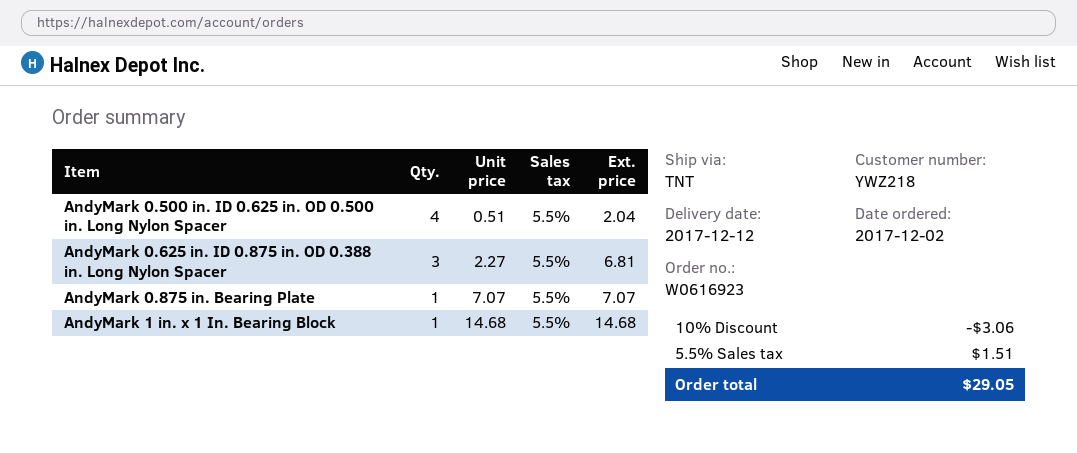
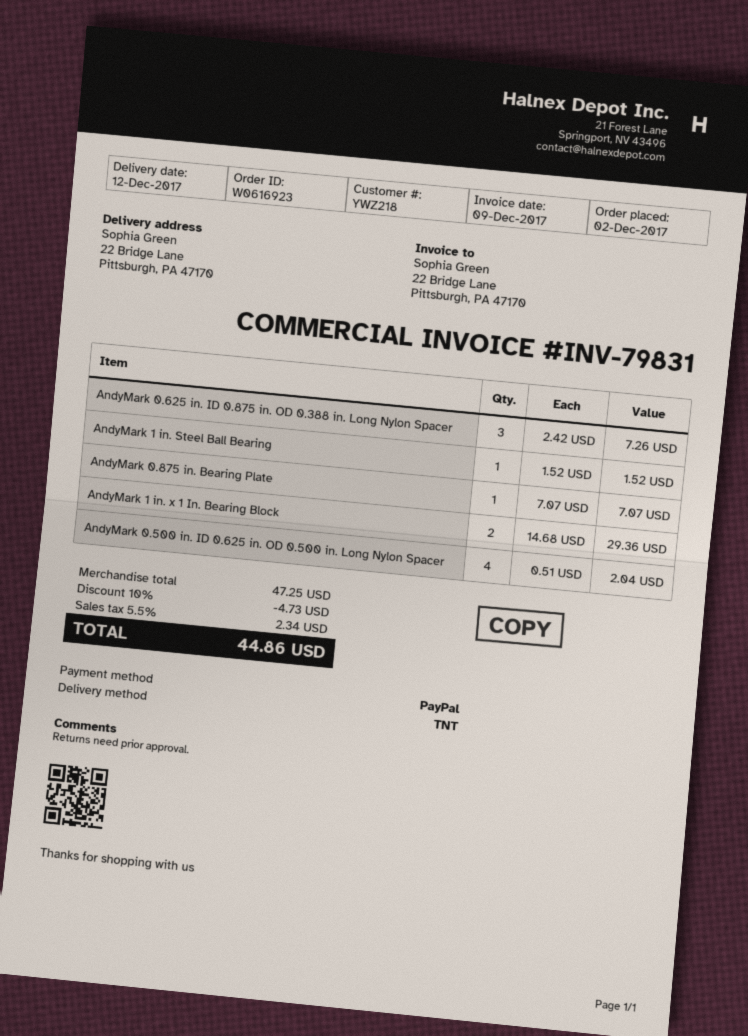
AndyMark 0.625 in. ID 0.875 in. OD 0.388 in. Long Nylon Spacer: 3 x 2.27 = 6.81 -> 3 x 2.42 = 7.26
AndyMark 1 in. x 1 In. Bearing Block: 1 x 14.68 = 14.68 -> 2 x 14.68 = 29.36
AndyMark 1 in. Steel Ball Bearing: none -> 1 x 1.52 = 1.52
discount: 10% = 3.06 -> 10% = 4.73
tax: 5.5% = 1.51 -> 5.5% = 2.34
total: 29.05 -> 44.86

